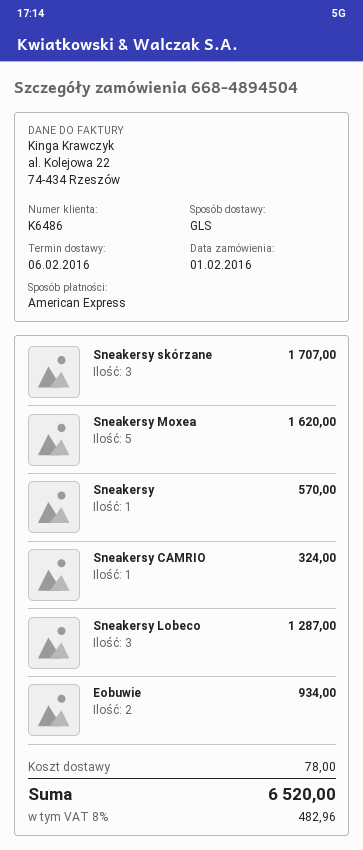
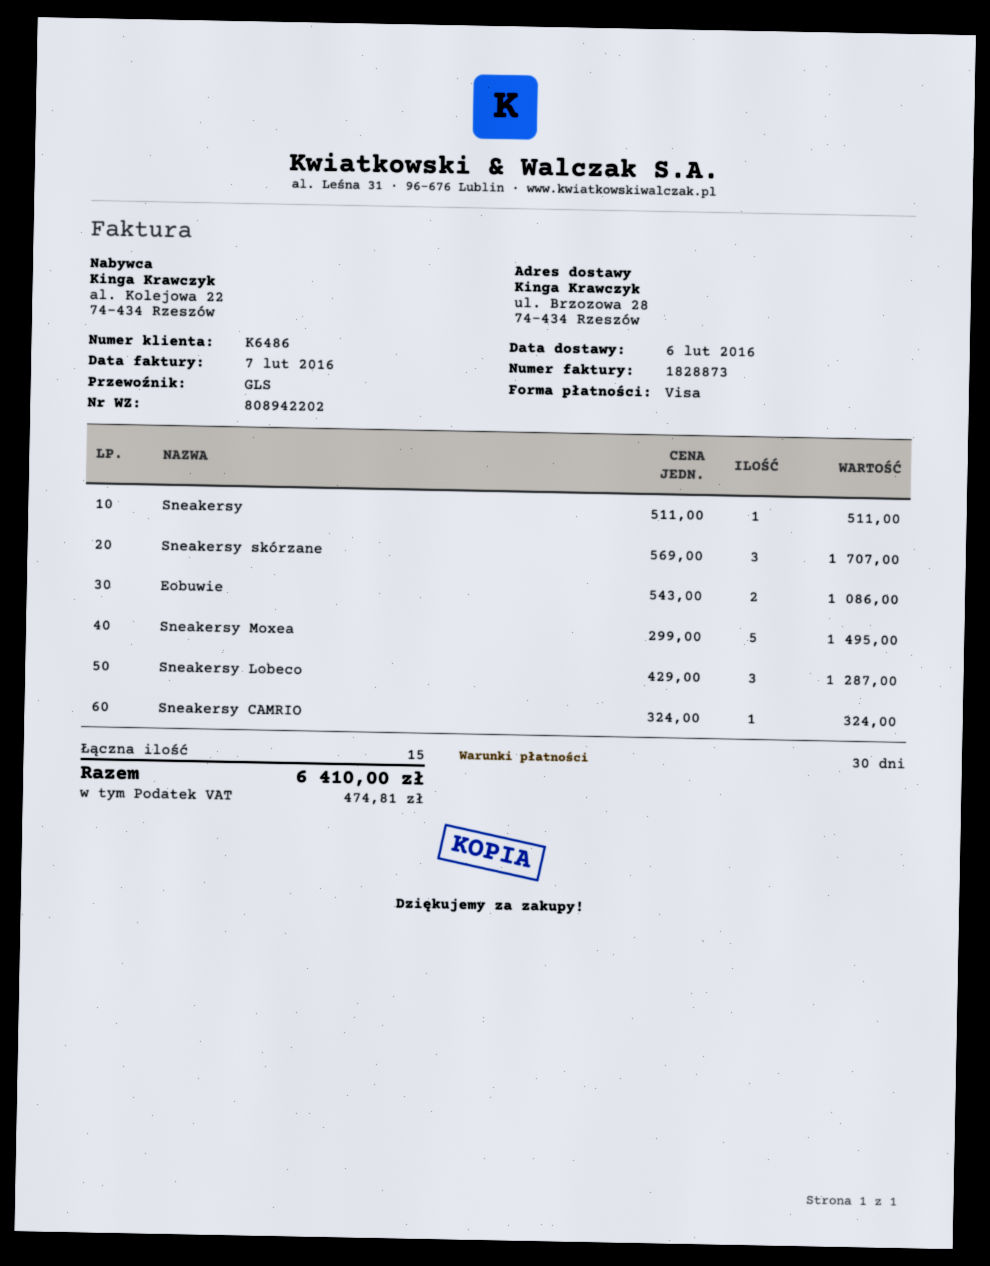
payment method: American Express -> Visa
Sneakersy Moxea: 5 for 1620.00 -> 5 for 1495.00
Sneakersy: 1 for 570.00 -> 1 for 511.00
Eobuwie: 2 for 934.00 -> 2 for 1086.00
shipping: 78.00 -> none
tax: 482.96 -> 474.81
total: 6520.00 -> 6410.00

